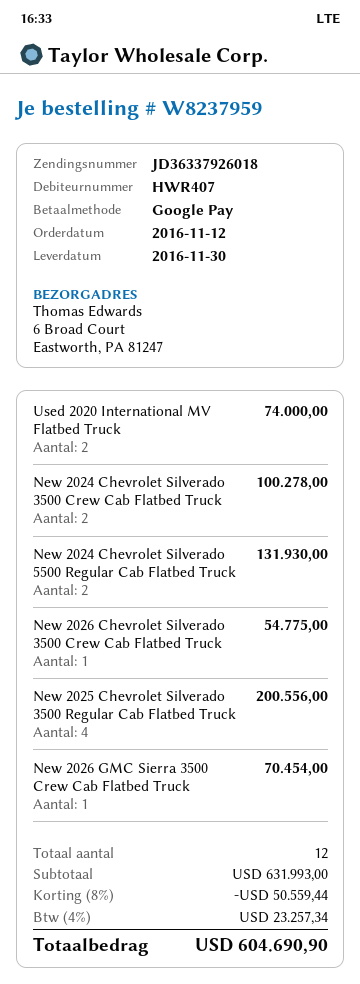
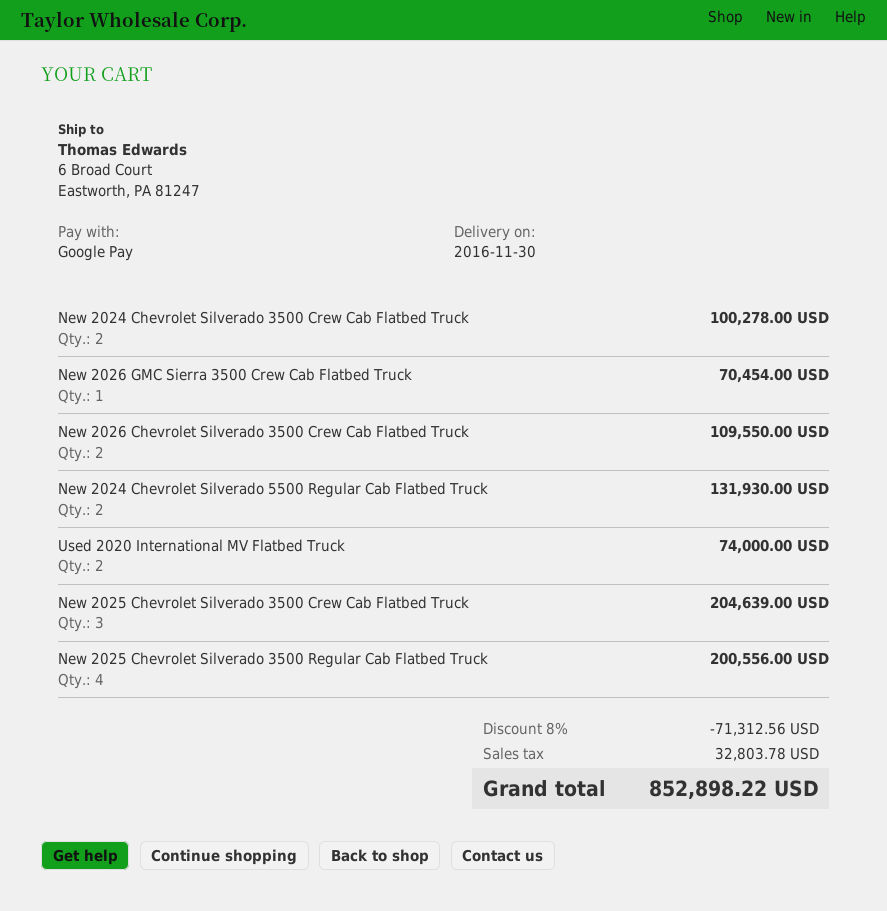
New 2026 Chevrolet Silverado 3500 Crew Cab Flatbed Truck: 1 for 54775.00 -> 2 for 109550.00
New 2025 Chevrolet Silverado 3500 Crew Cab Flatbed Truck: none -> 3 for 204639.00
discount: 8% = 50559.44 -> 8% = 71312.56
tax: 23257.34 -> 32803.78
total: 604690.90 -> 852898.22

